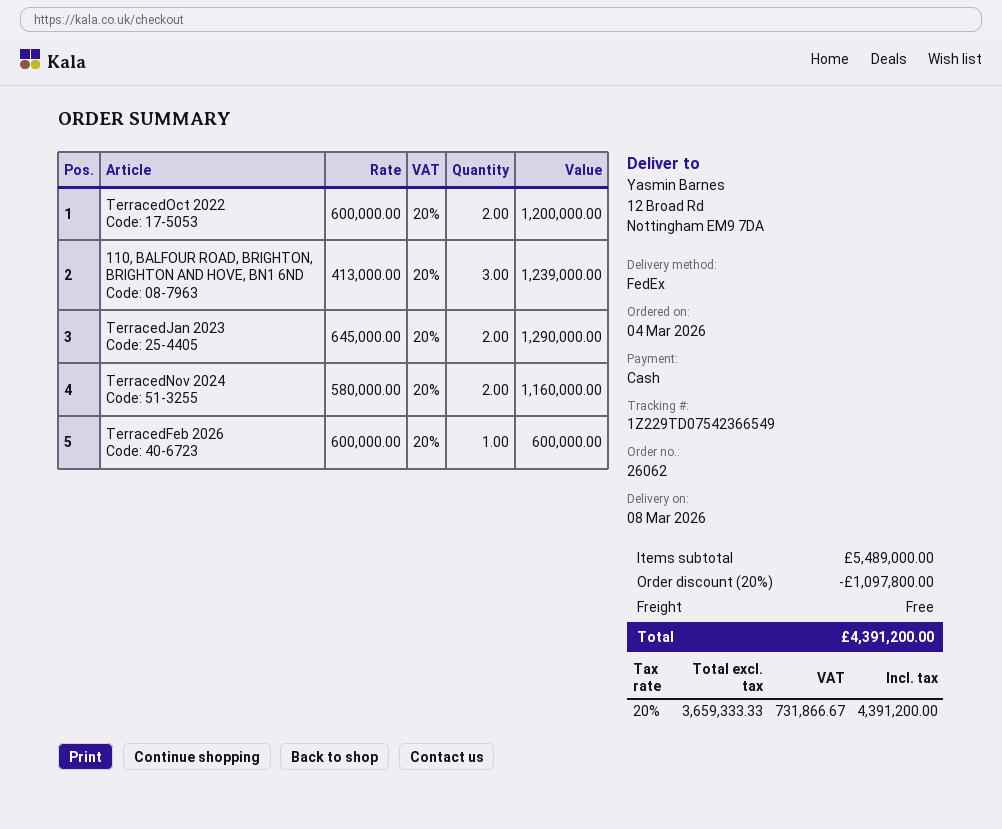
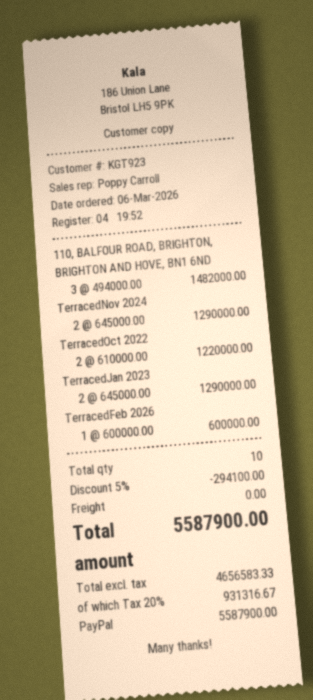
order date: 2026-03-04 -> 2026-03-06
payment method: cash -> PayPal
TerracedOct 2022: 2 x 600000.00 = 1200000.00 -> 2 x 610000.00 = 1220000.00
110, BALFOUR ROAD, BRIGHTON, BRIGHTON AND HOVE, BN1 6ND: 3 x 413000.00 = 1239000.00 -> 3 x 494000.00 = 1482000.00
TerracedNov 2024: 2 x 580000.00 = 1160000.00 -> 2 x 645000.00 = 1290000.00
discount: 20% = 1097800.00 -> 5% = 294100.00
net: 3659333.33 -> 4656583.33
tax: 20% = 731866.67 -> 20% = 931316.67
total: 4391200.00 -> 5587900.00

